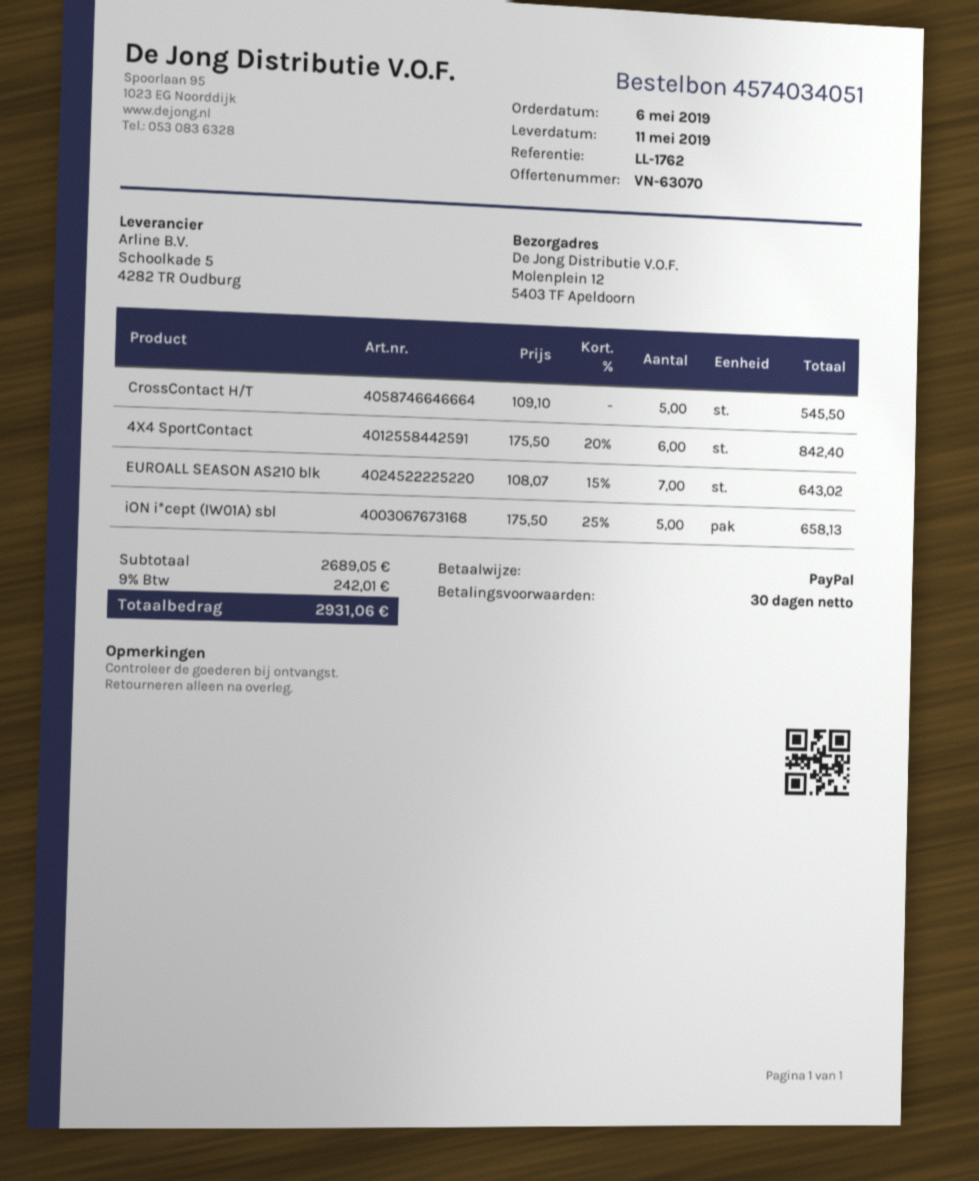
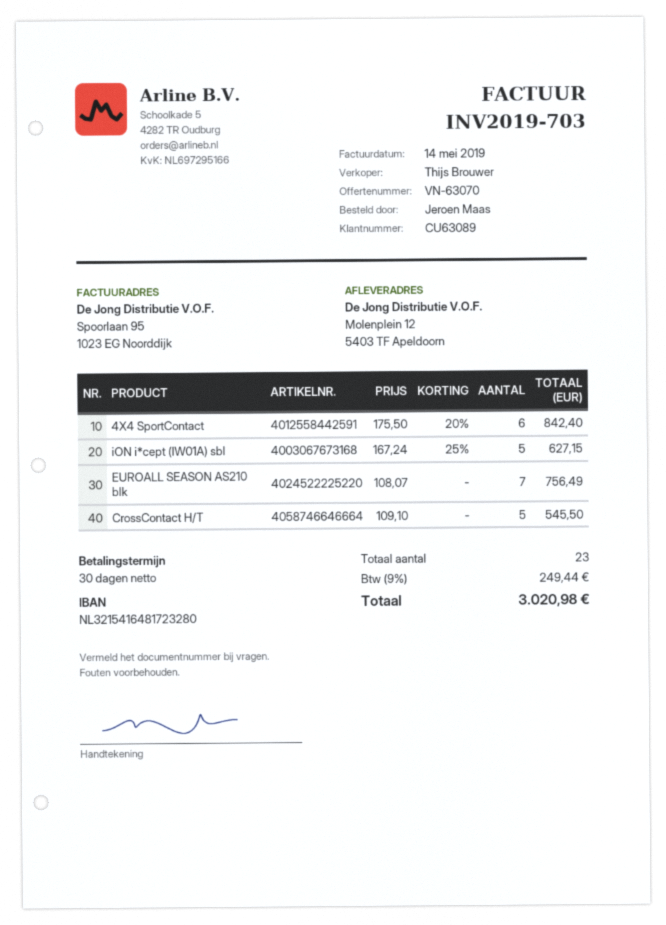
EUROALL SEASON AS210 blk: 7 x 108.07 - 15% = 643.02 -> 7 x 108.07 = 756.49
iON i*cept (IW01A) sbl: 5 x 175.50 - 25% = 658.13 -> 5 x 167.24 - 25% = 627.15
tax: 9% = 242.01 -> 9% = 249.44
total: 2931.06 -> 3020.98

